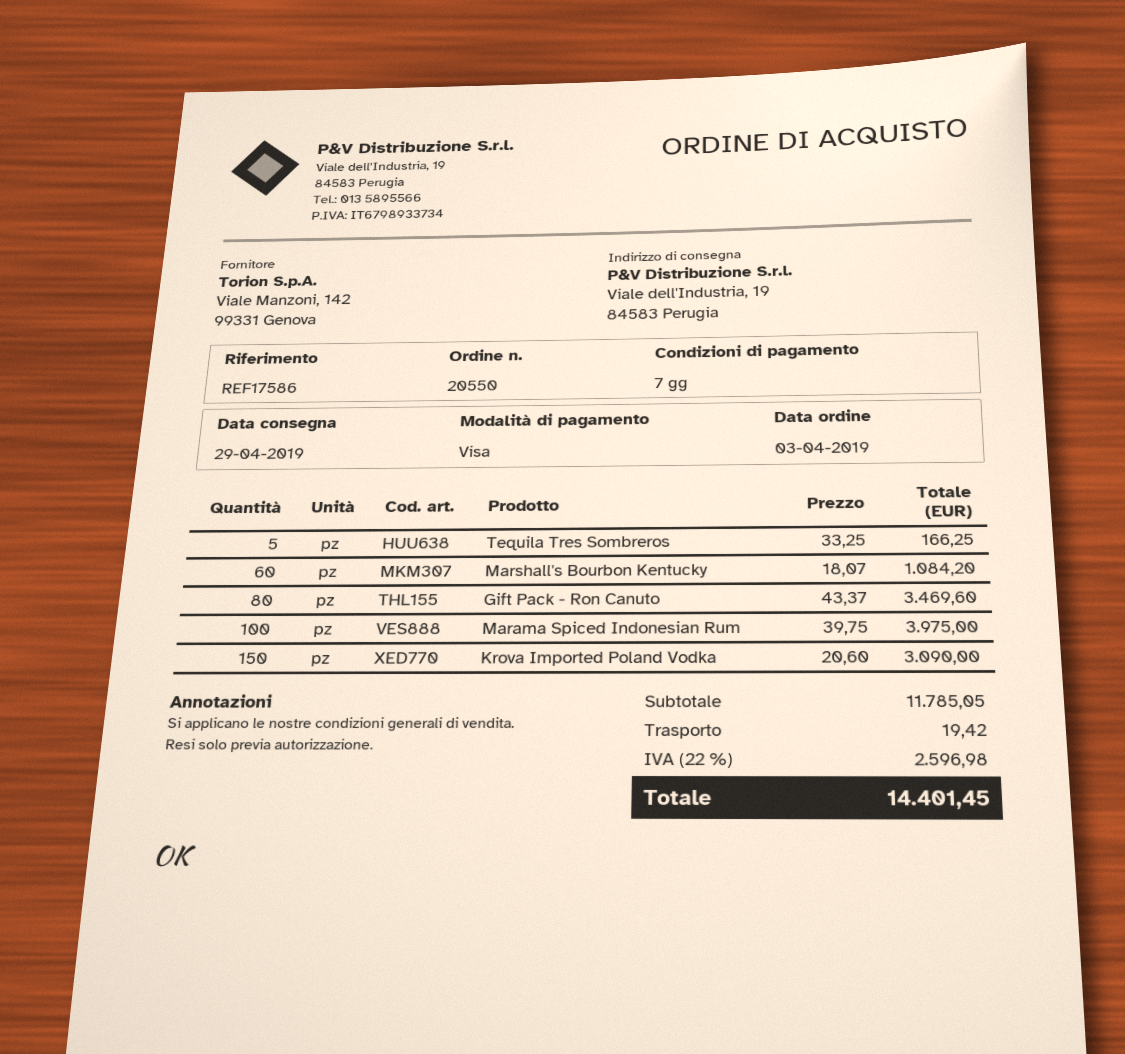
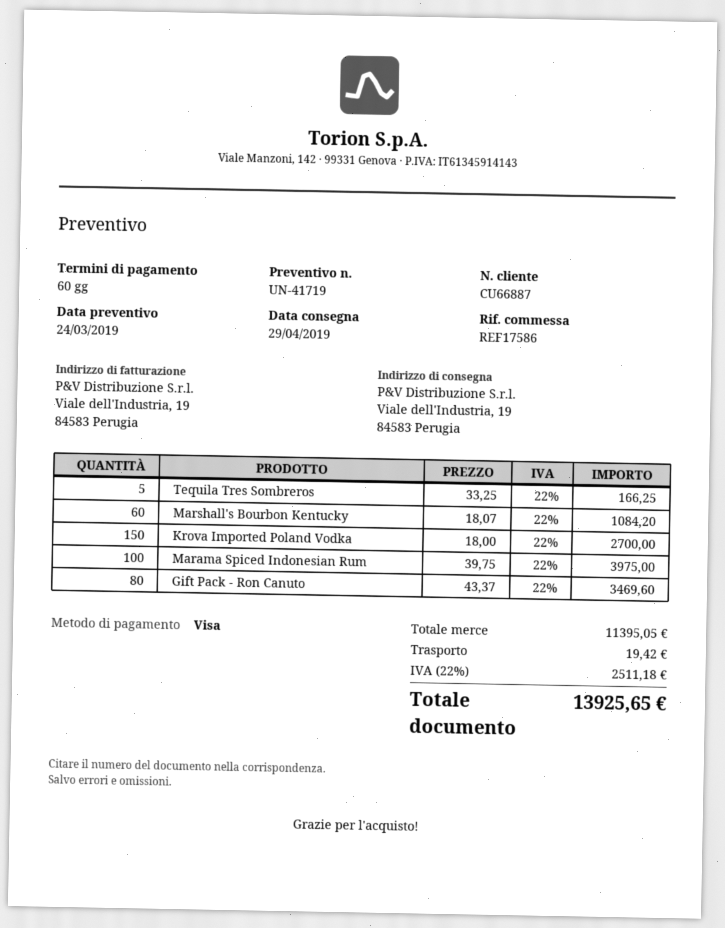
payment terms: 7 days -> 60 days
Krova Imported Poland Vodka: 150 x 20.60 = 3090.00 -> 150 x 18.00 = 2700.00
subtotal: 11785.05 -> 11395.05
tax: 22% = 2596.98 -> 22% = 2511.18
total: 14401.45 -> 13925.65

